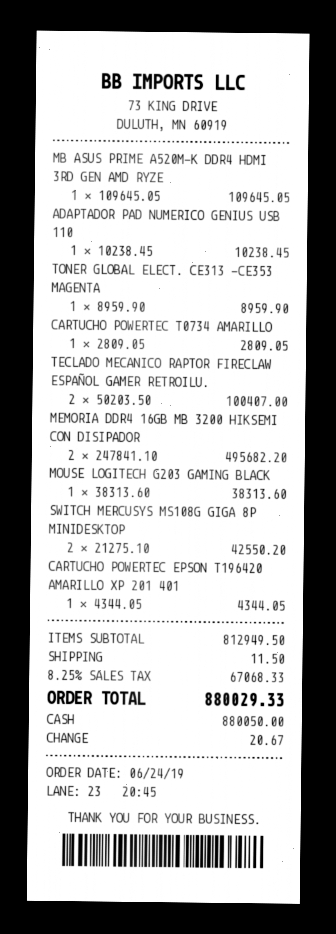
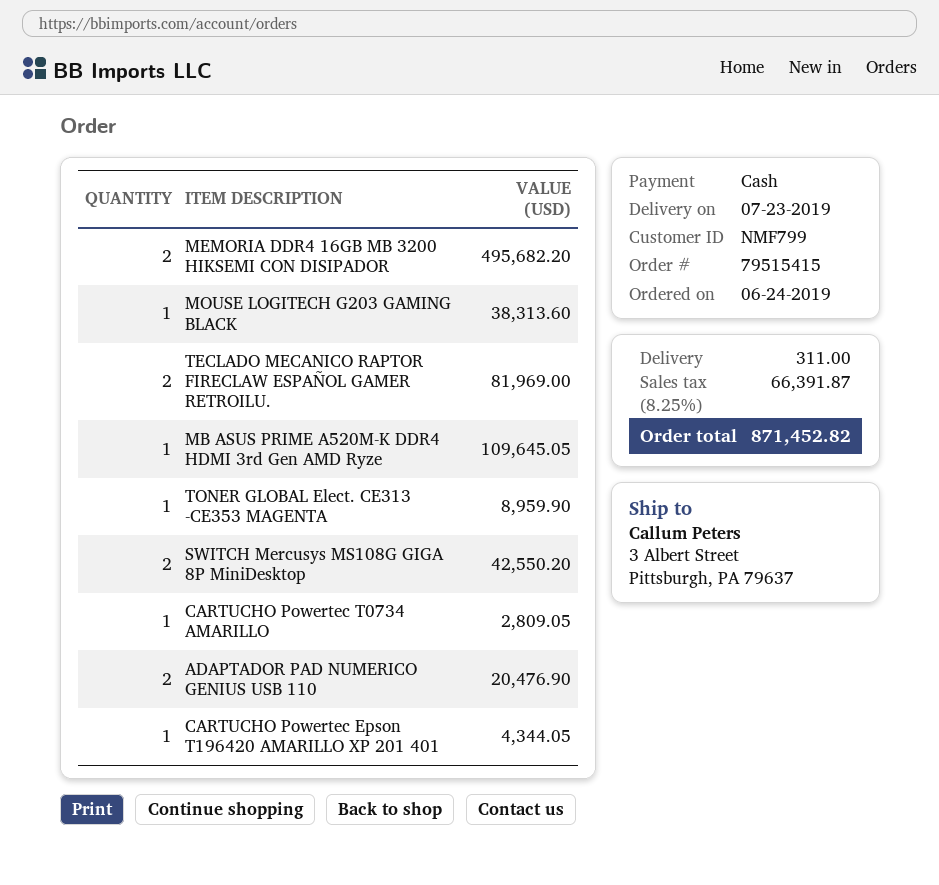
ADAPTADOR PAD NUMERICO GENIUS USB 110: 1 for 10238.45 -> 2 for 20476.90
TECLADO MECANICO RAPTOR FIRECLAW ESPAÑOL GAMER RETROILU.: 2 for 100407.00 -> 2 for 81969.00
shipping: 11.50 -> 311.00
tax: 8.25% = 67068.33 -> 8.25% = 66391.87
total: 880029.33 -> 871452.82

